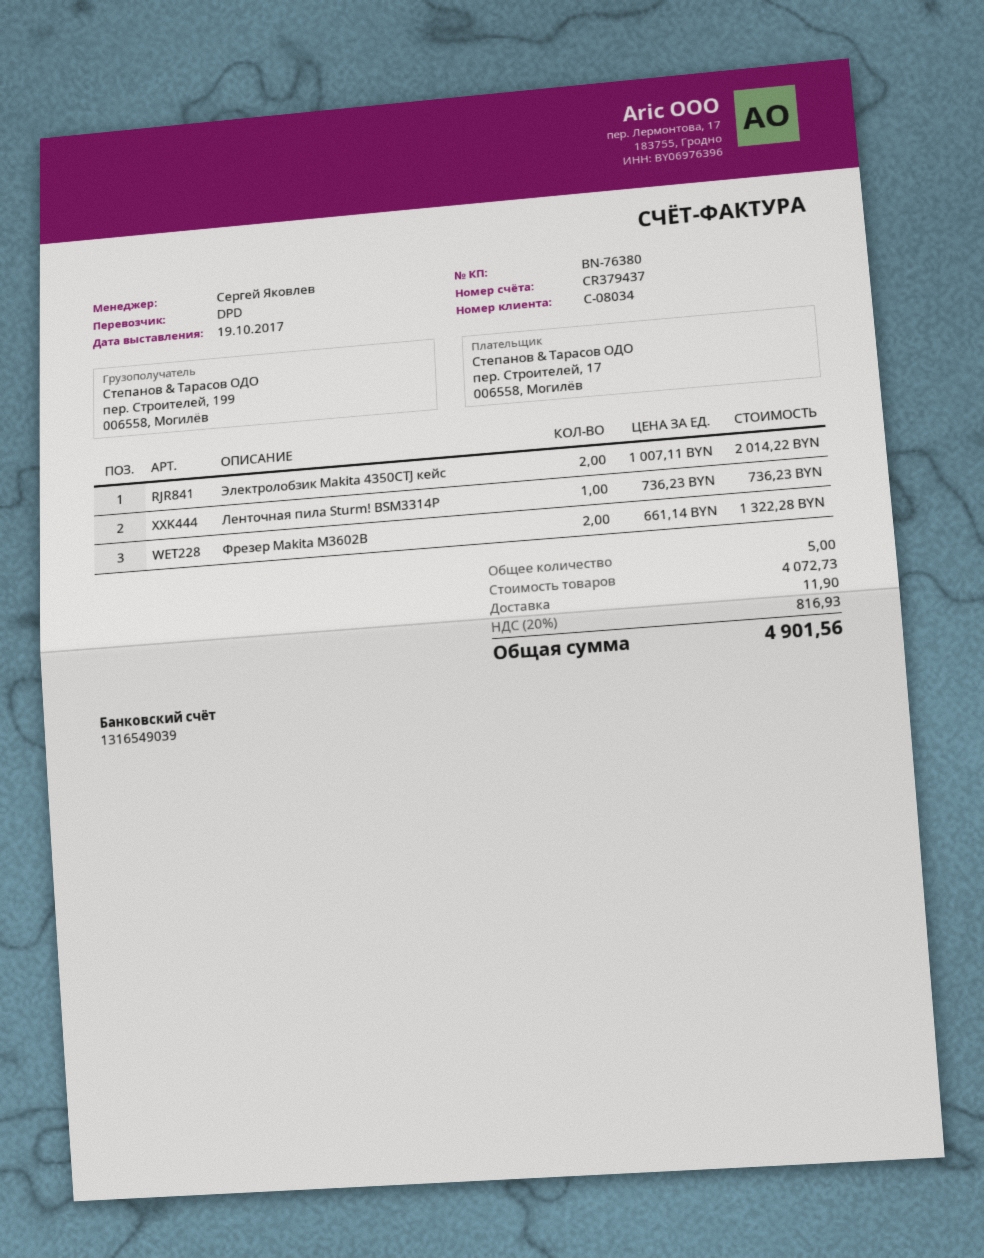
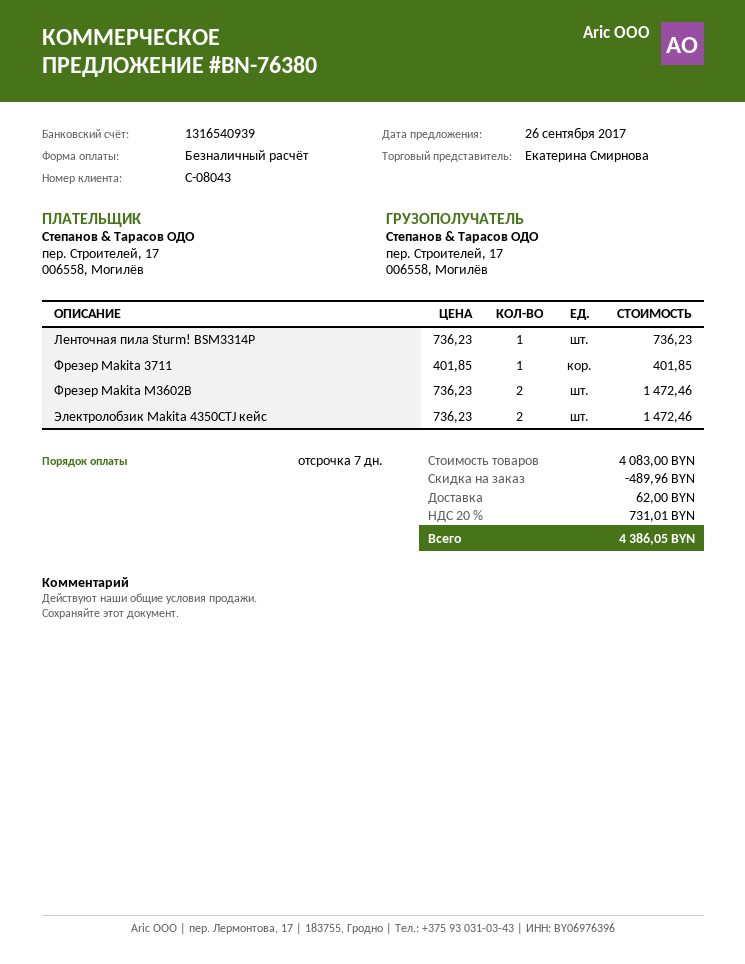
customer number: C-08034 -> C-08043
sales rep: Сергей Яковлев -> Екатерина Смирнова
bank account: 1316549039 -> 1316540939
ship to: пер. Строителей, 199, 006558, Могилёв -> пер. Строителей, 17, 006558, Могилёв
Электролобзик Makita 4350CTJ кейс: 2 x 1007.11 = 2014.22 -> 2 x 736.23 = 1472.46
Фрезер Makita M3602B: 2 x 661.14 = 1322.28 -> 2 x 736.23 = 1472.46
Фрезер Makita 3711: none -> 1 x 401.85 = 401.85
subtotal: 4072.73 -> 4083.00
discount: none -> 489.96
shipping: 11.90 -> 62.00
tax: 20% = 816.93 -> 20% = 731.01
total: 4901.56 -> 4386.05

